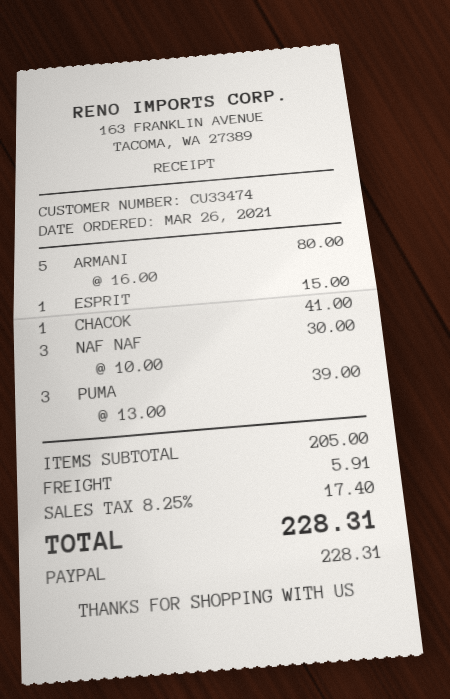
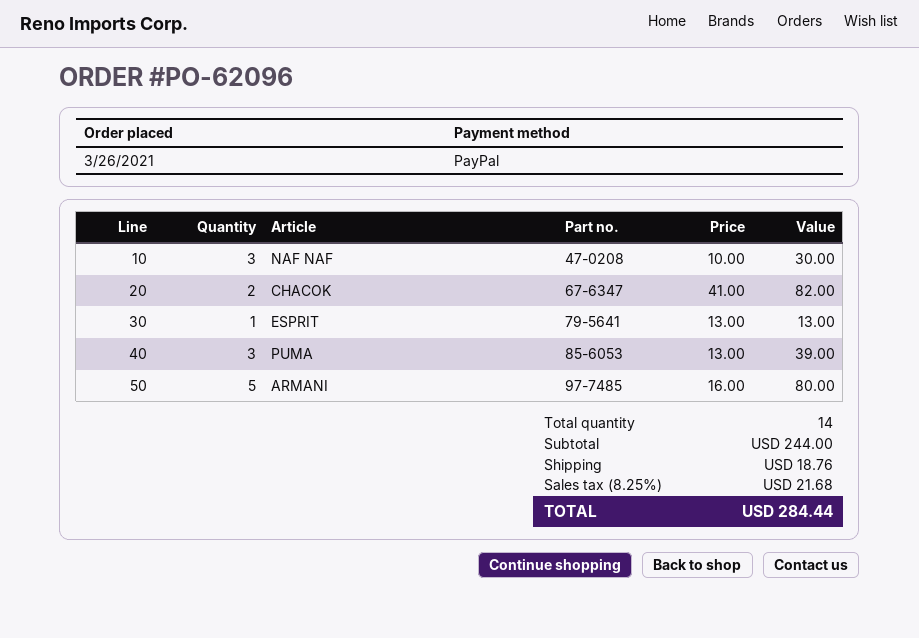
ESPRIT: 1 x 15.00 = 15.00 -> 1 x 13.00 = 13.00
CHACOK: 1 x 41.00 = 41.00 -> 2 x 41.00 = 82.00
subtotal: 205.00 -> 244.00
shipping: 5.91 -> 18.76
tax: 8.25% = 17.40 -> 8.25% = 21.68
total: 228.31 -> 284.44

